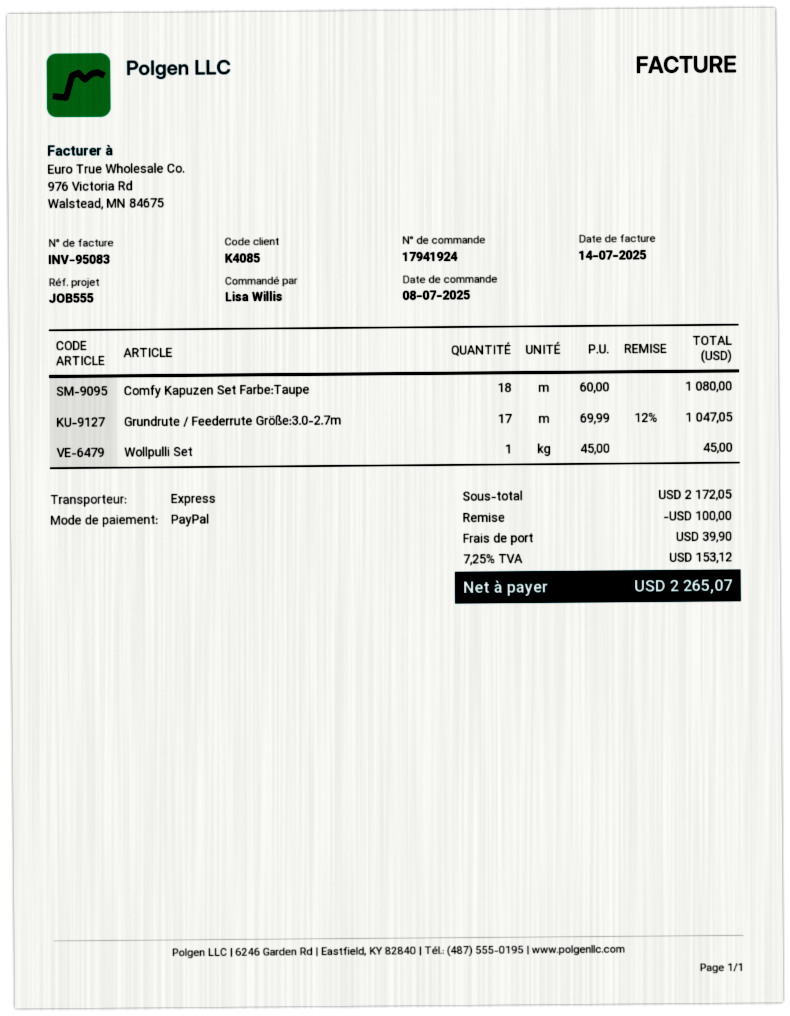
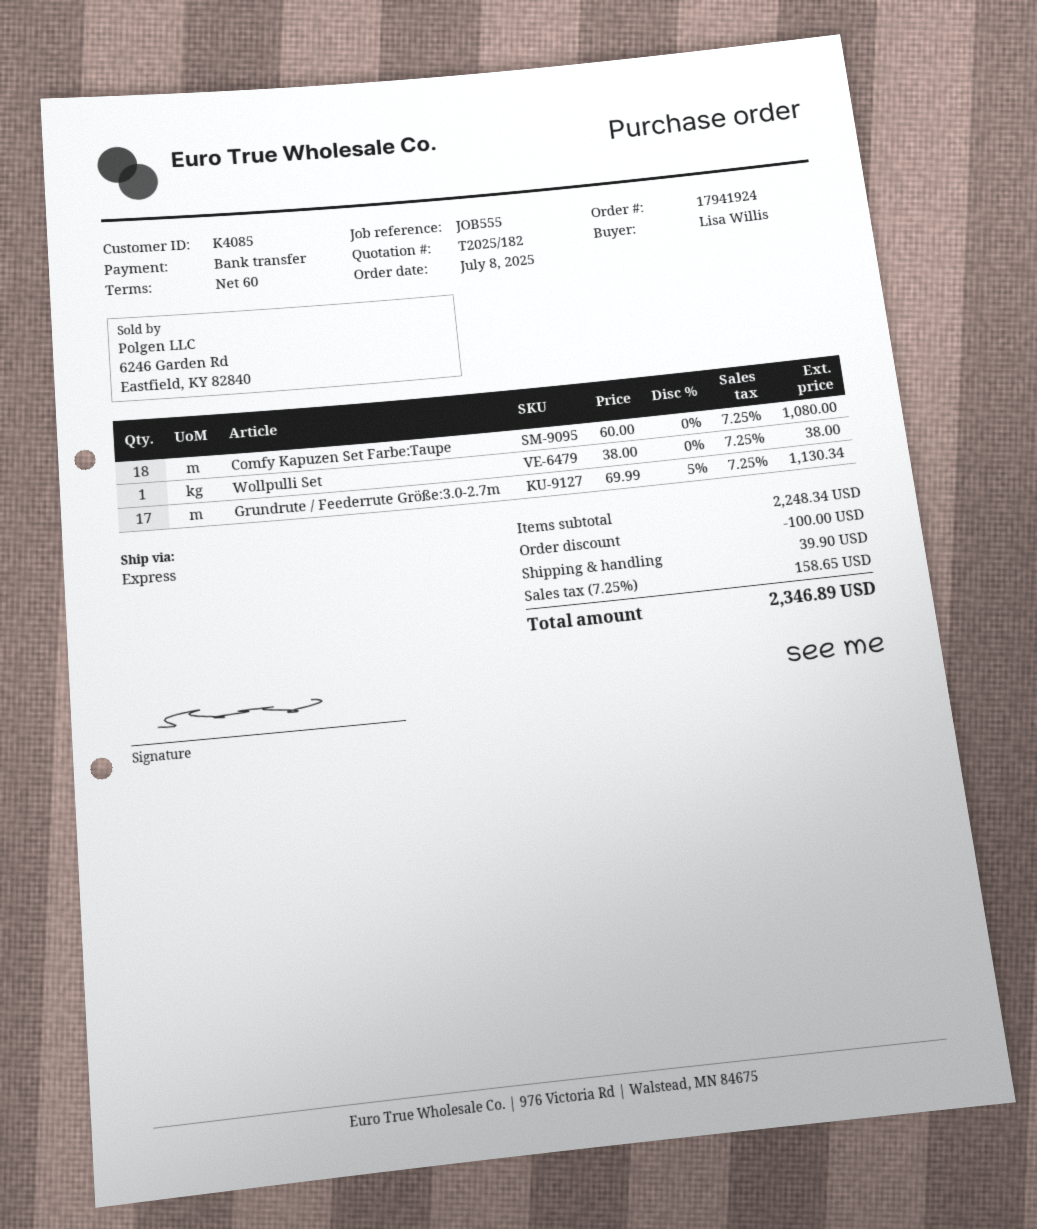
payment method: PayPal -> bank transfer
Grundrute / Feederrute Größe:3.0-2.7m: 17 x 69.99 - 12% = 1047.05 -> 17 x 69.99 - 5% = 1130.34
Wollpulli Set: 1 x 45.00 = 45.00 -> 1 x 38.00 = 38.00
subtotal: 2172.05 -> 2248.34
tax: 7.25% = 153.12 -> 7.25% = 158.65
total: 2265.07 -> 2346.89

